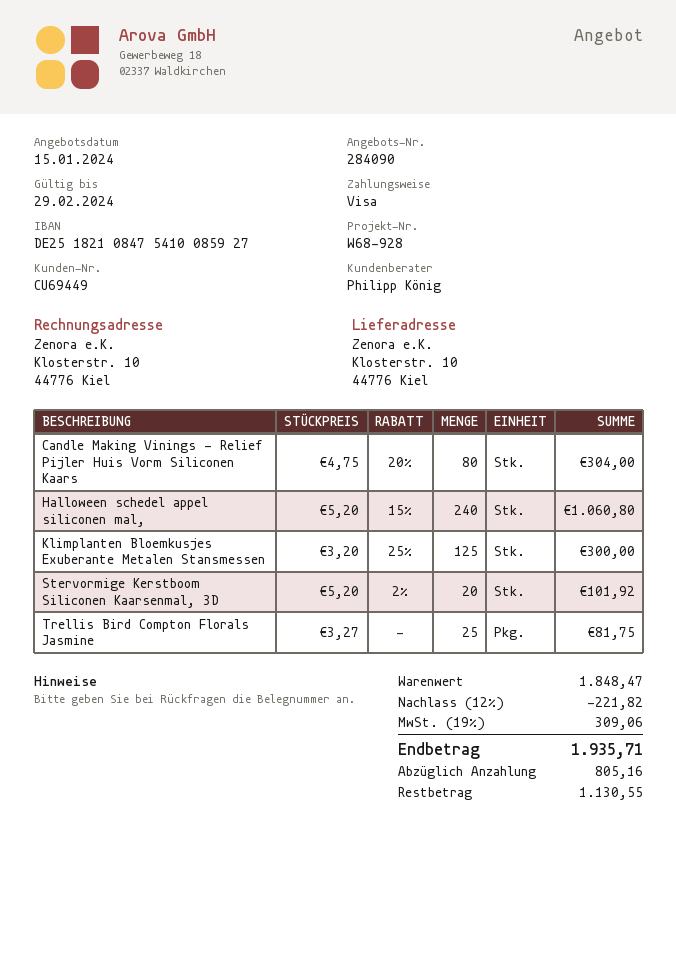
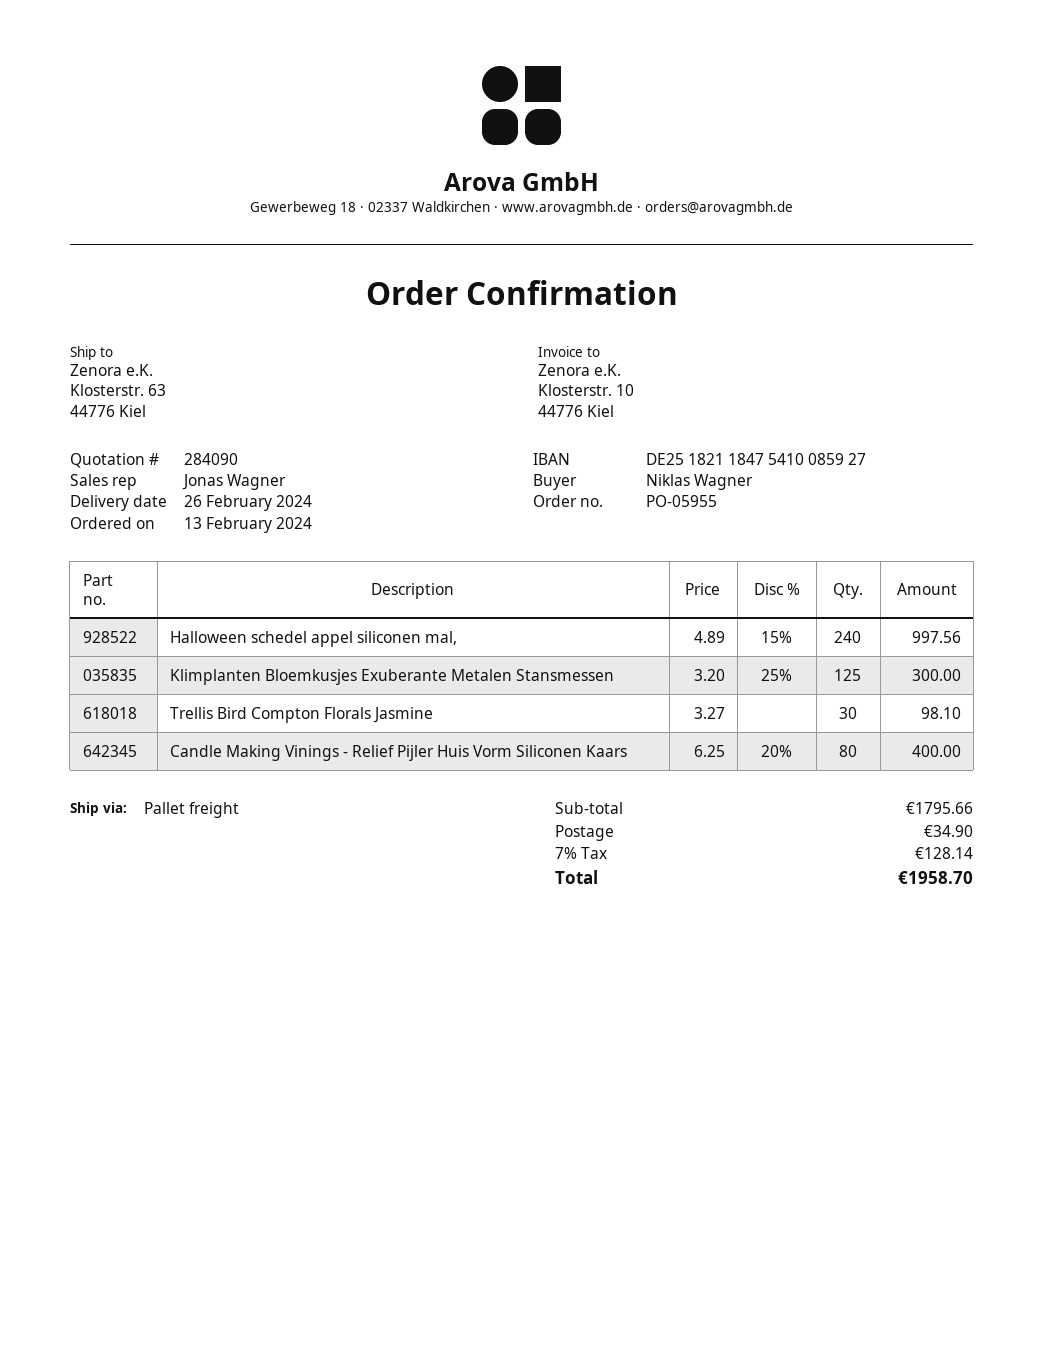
sales rep: Philipp König -> Jonas Wagner
bank account: DE25182108475410085927 -> DE25182118475410085927
ship to: Klosterstr. 10, 44776 Kiel -> Klosterstr. 63, 44776 Kiel
Candle Making Vinings - Relief Pijler Huis Vorm Siliconen Kaars: 80 x 4.75 - 20% = 304.00 -> 80 x 6.25 - 20% = 400.00
Halloween schedel appel siliconen mal,: 240 x 5.20 - 15% = 1060.80 -> 240 x 4.89 - 15% = 997.56
Stervormige Kerstboom Siliconen Kaarsenmal, 3D: 20 x 5.20 - 2% = 101.92 -> none
Trellis Bird Compton Florals Jasmine: 25 x 3.27 = 81.75 -> 30 x 3.27 = 98.10
subtotal: 1848.47 -> 1795.66
discount: 12% = 221.82 -> none
shipping: none -> 34.90
tax: 19% = 309.06 -> 7% = 128.14
total: 1935.71 -> 1958.70

